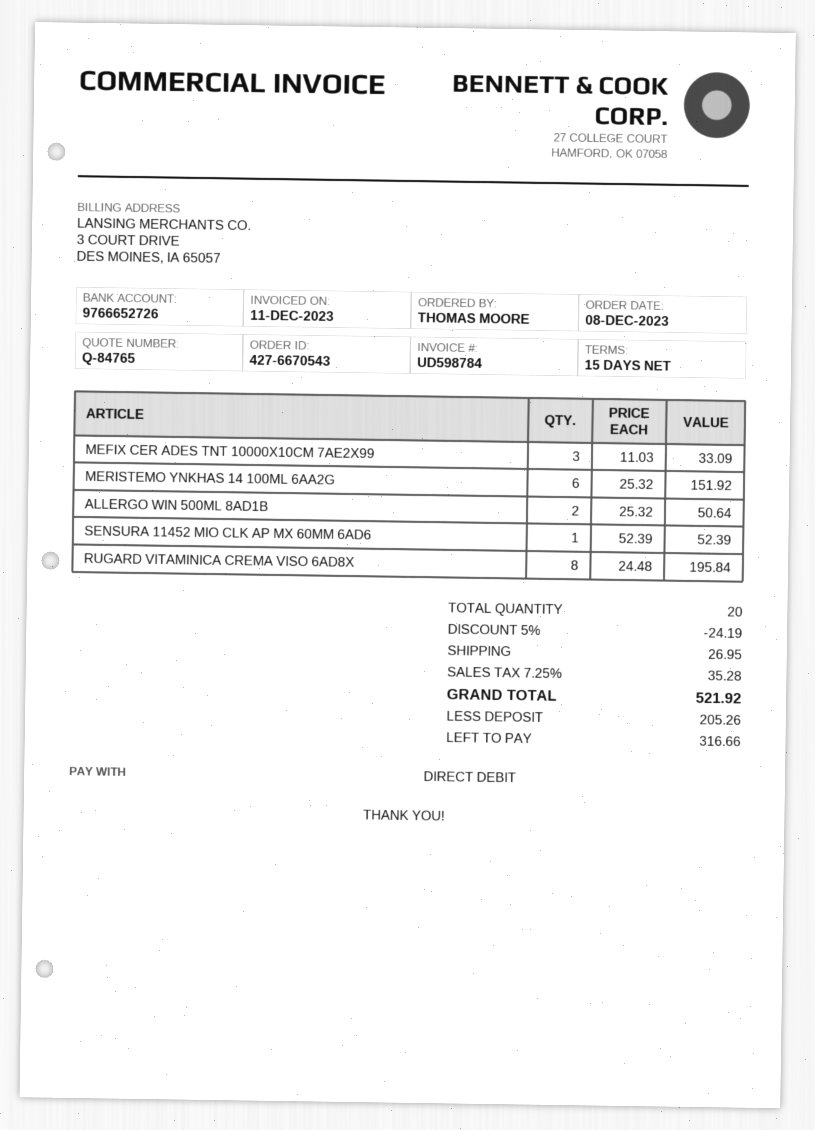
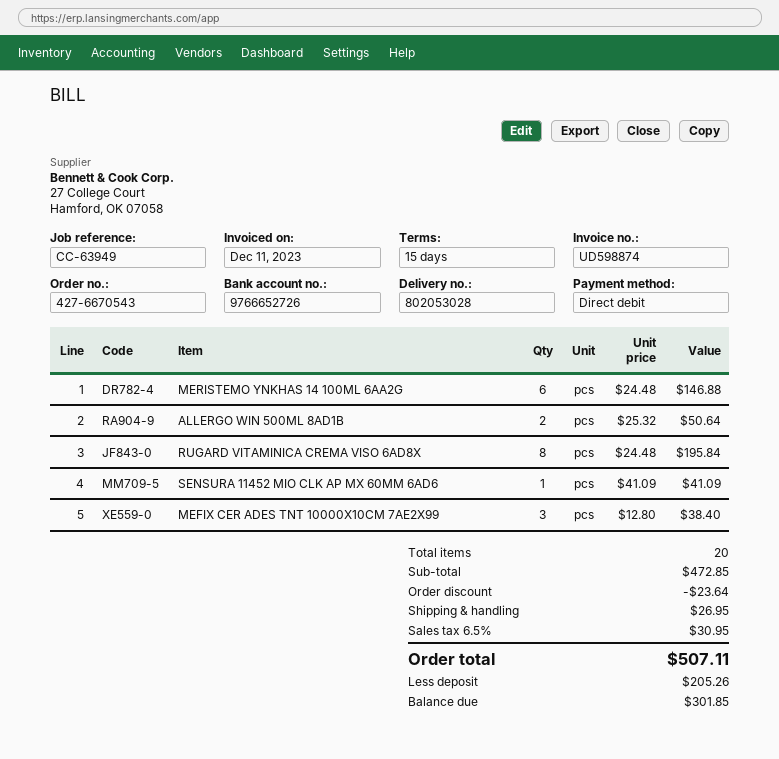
invoice number: UD598784 -> UD598874
MEFIX CER ADES TNT 10000X10CM 7AE2X99: 3 x 11.03 = 33.09 -> 3 x 12.80 = 38.40
MERISTEMO YNKHAS 14 100ML 6AA2G: 6 x 25.32 = 151.92 -> 6 x 24.48 = 146.88
SENSURA 11452 MIO CLK AP MX 60MM 6AD6: 1 x 52.39 = 52.39 -> 1 x 41.09 = 41.09
discount: 24.19 -> 23.64
tax: 7.25% = 35.28 -> 6.5% = 30.95
total: 521.92 -> 507.11
balance: 316.66 -> 301.85

